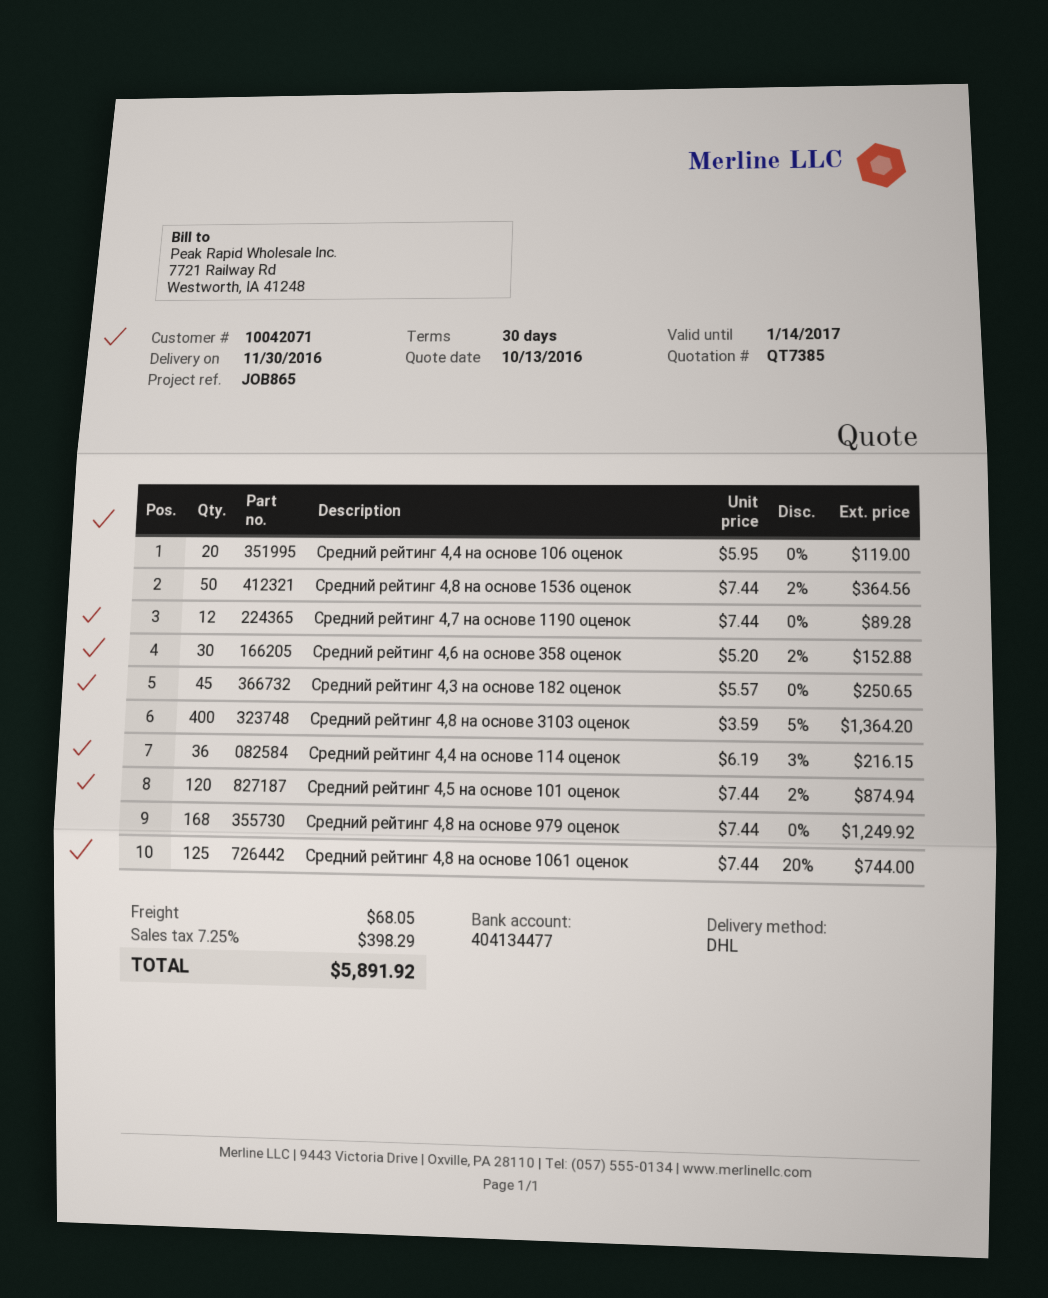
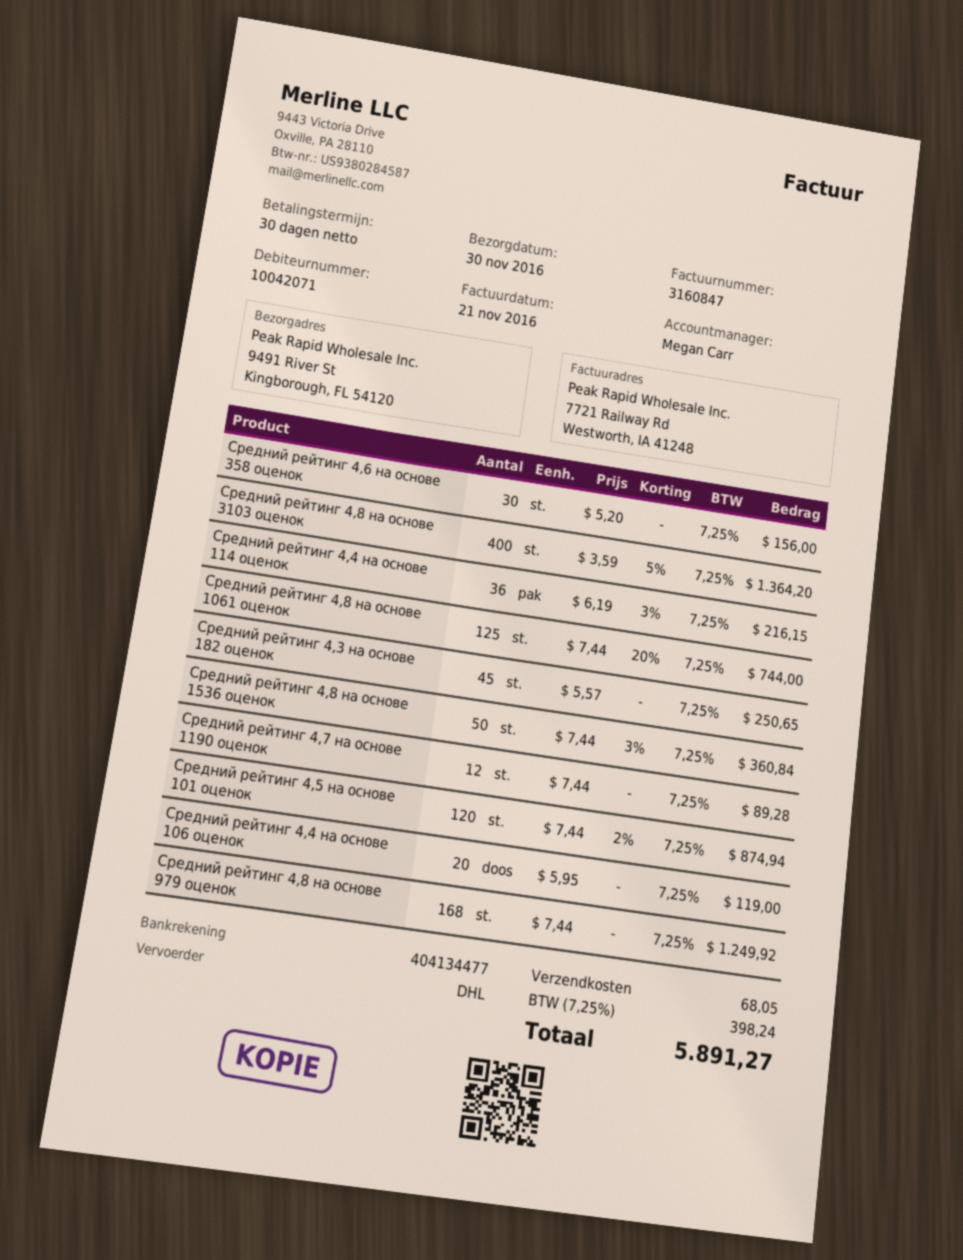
Средний рейтинг 4,8 на основе 1536 оценок: 50 x 7.44 - 2% = 364.56 -> 50 x 7.44 - 3% = 360.84
Средний рейтинг 4,6 на основе 358 оценок: 30 x 5.20 - 2% = 152.88 -> 30 x 5.20 = 156.00
tax: 7.25% = 398.29 -> 7.25% = 398.24
total: 5891.92 -> 5891.27

